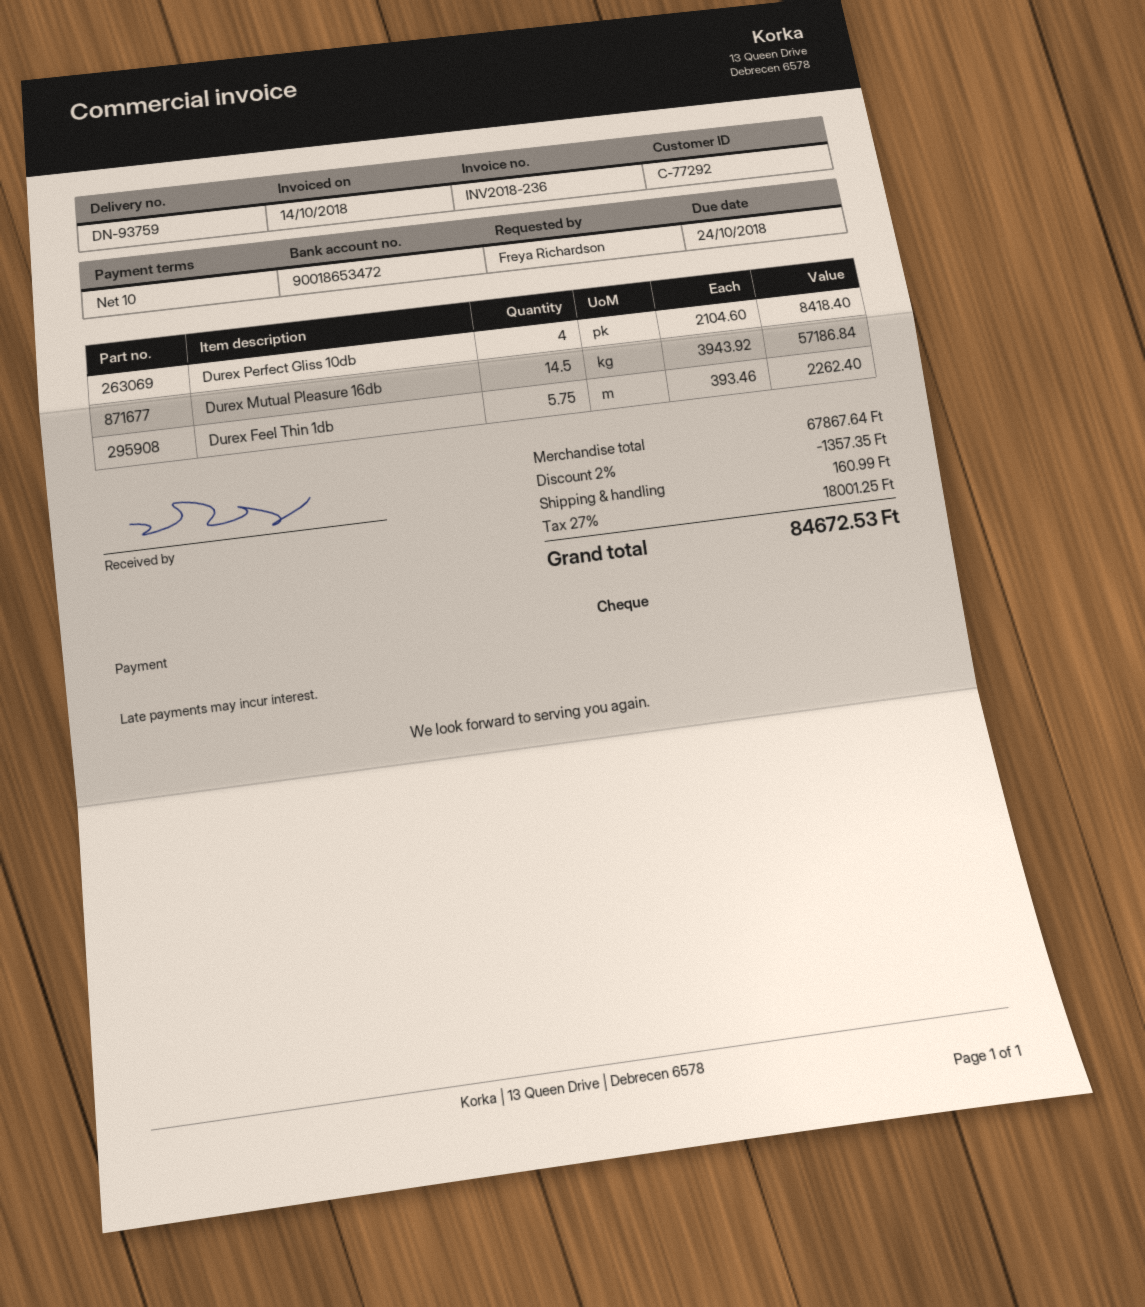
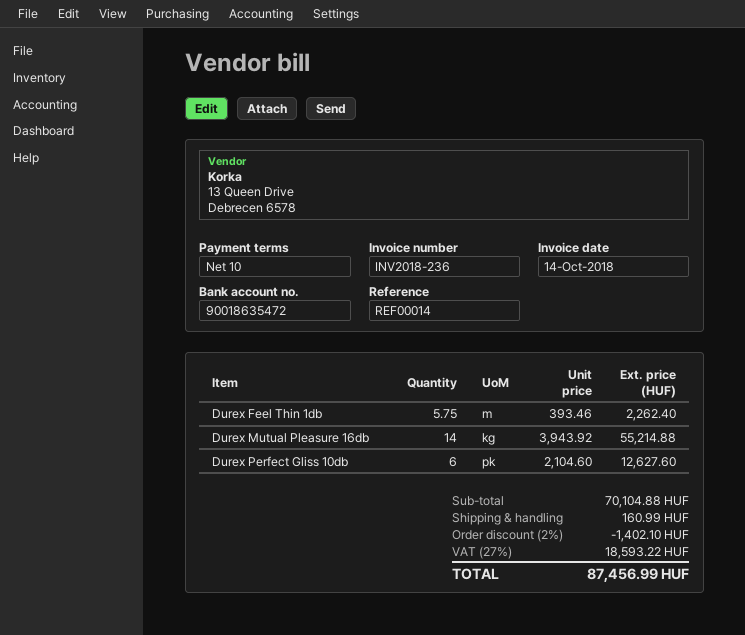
bank account: 90018653472 -> 90018635472
Durex Perfect Gliss 10db: 4 x 2104.60 = 8418.40 -> 6 x 2104.60 = 12627.60
Durex Mutual Pleasure 16db: 14.5 x 3943.92 = 57186.84 -> 14 x 3943.92 = 55214.88
subtotal: 67867.64 -> 70104.88
discount: 2% = 1357.35 -> 2% = 1402.10
tax: 27% = 18001.25 -> 27% = 18593.22
total: 84672.53 -> 87456.99

